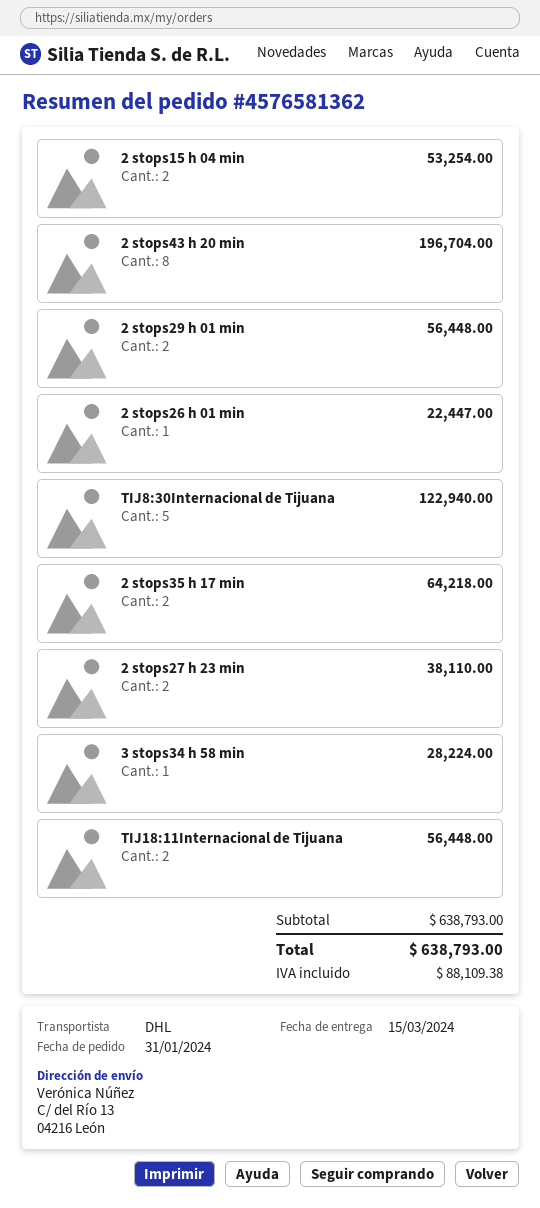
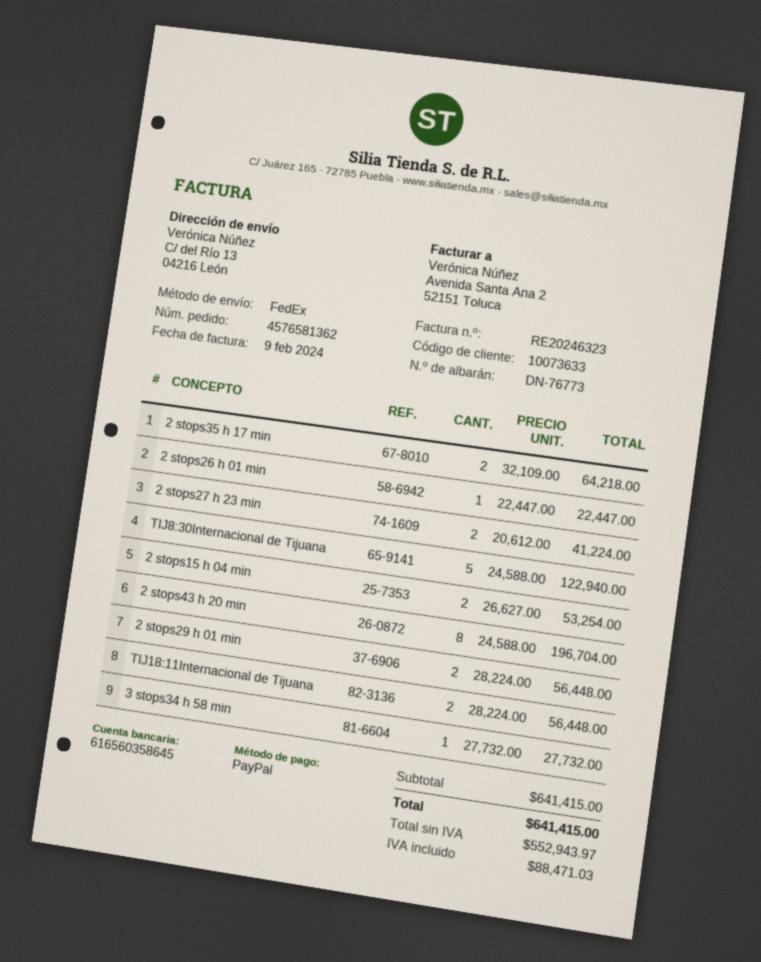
shipping method: DHL -> FedEx
2 stops27 h 23 min: 2 for 38110.00 -> 2 for 41224.00
3 stops34 h 58 min: 1 for 28224.00 -> 1 for 27732.00
subtotal: 638793.00 -> 641415.00
tax: 88109.38 -> 88471.03
total: 638793.00 -> 641415.00

